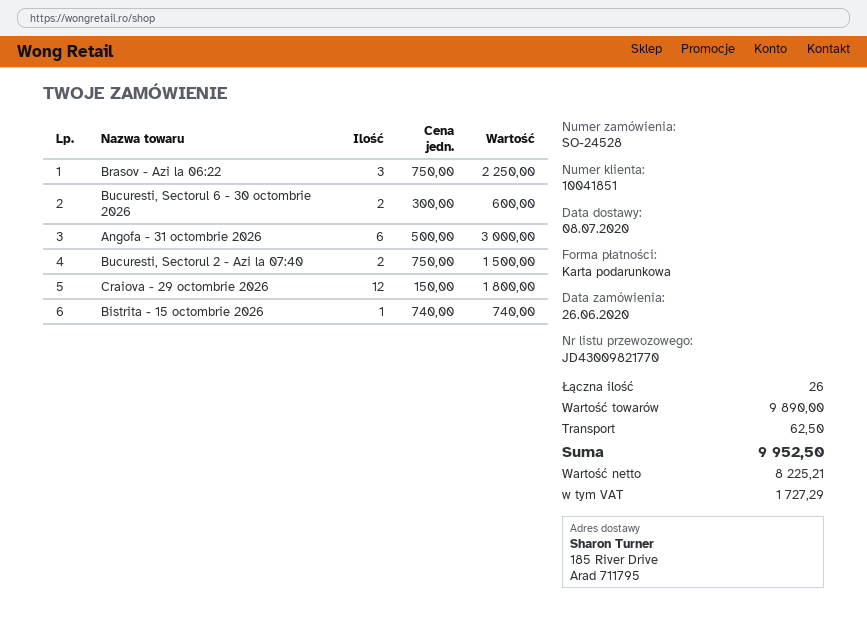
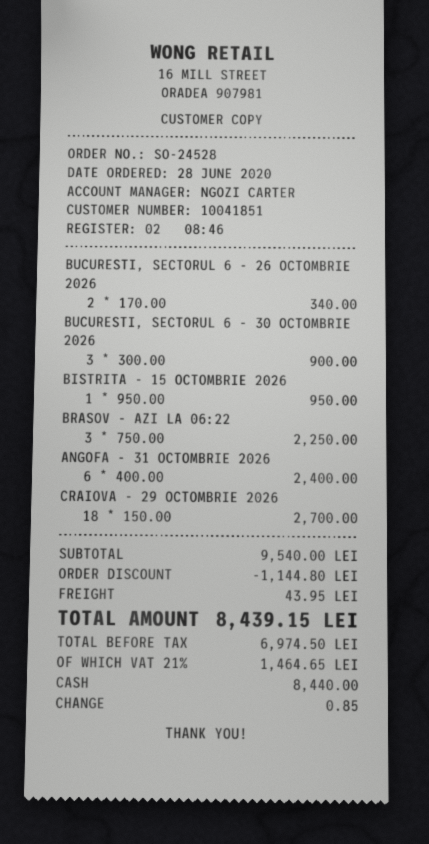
order date: 2020-06-26 -> 2020-06-28
payment method: gift card -> cash
Bucuresti, Sectorul 6 - 30 octombrie 2026: 2 x 300.00 = 600.00 -> 3 x 300.00 = 900.00
Angofa - 31 octombrie 2026: 6 x 500.00 = 3000.00 -> 6 x 400.00 = 2400.00
Bucuresti, Sectorul 2 - Azi la 07:40: 2 x 750.00 = 1500.00 -> none
Craiova - 29 octombrie 2026: 12 x 150.00 = 1800.00 -> 18 x 150.00 = 2700.00
Bistrita - 15 octombrie 2026: 1 x 740.00 = 740.00 -> 1 x 950.00 = 950.00
BUCURESTI, SECTORUL 6 - 26 OCTOMBRIE 2026: none -> 2 x 170.00 = 340.00
subtotal: 9890.00 -> 9540.00
discount: none -> 1144.80
shipping: 62.50 -> 43.95
net: 8225.21 -> 6974.50
tax: 1727.29 -> 1464.65
total: 9952.50 -> 8439.15

